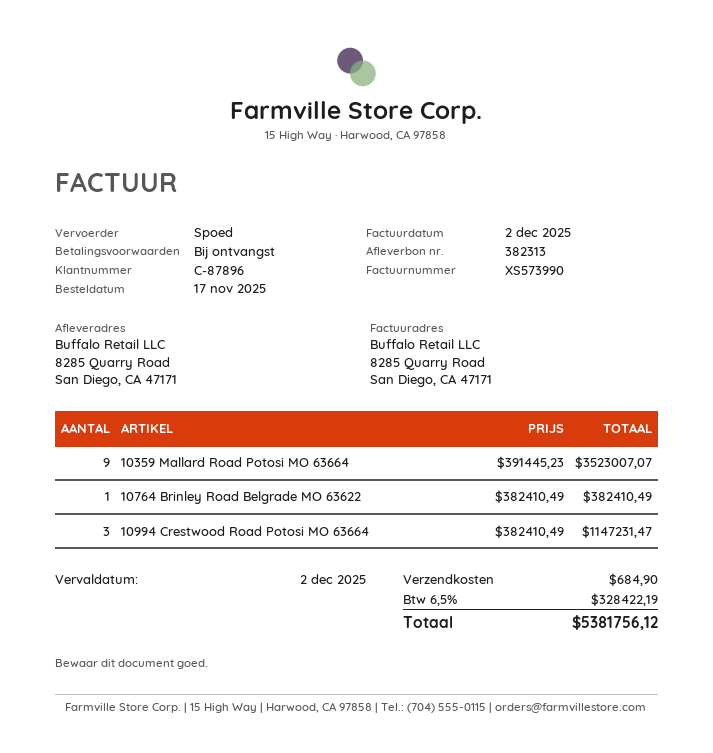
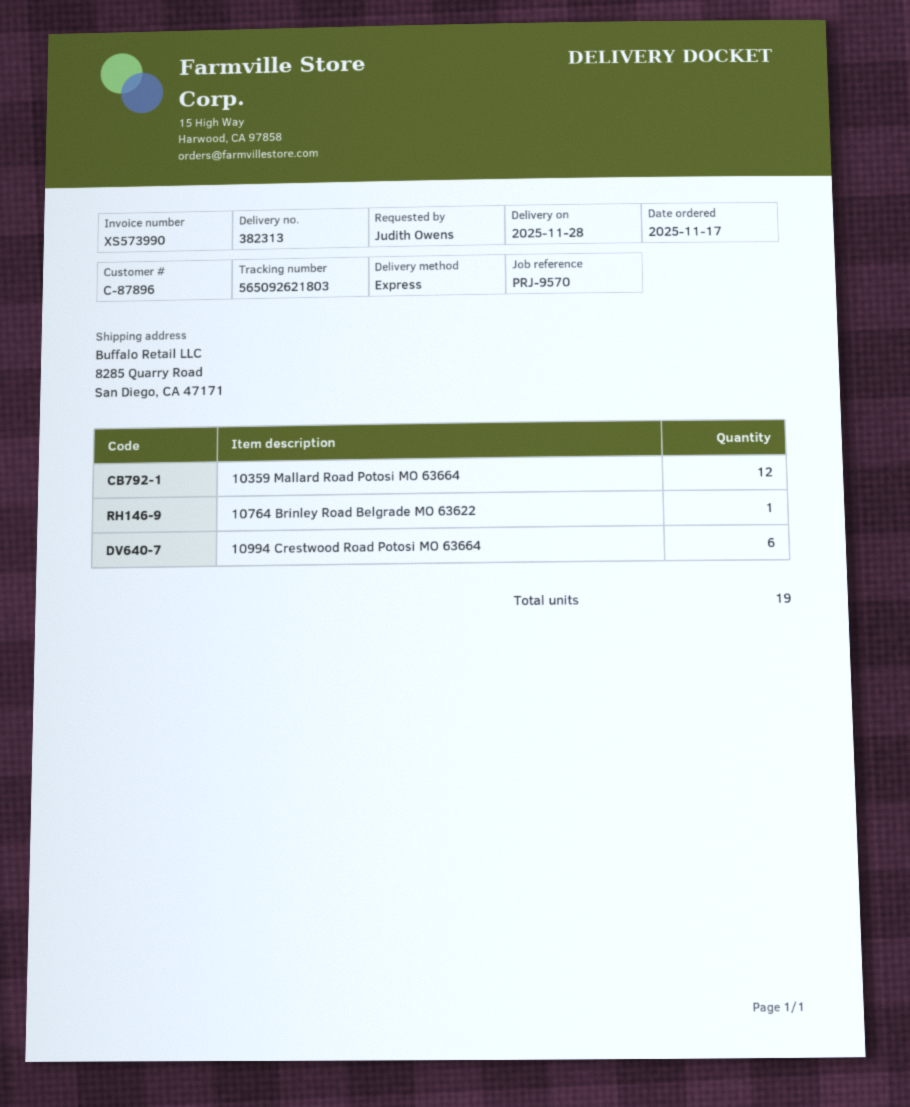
10359 Mallard Road Potosi MO 63664: 9 -> 12
10994 Crestwood Road Potosi MO 63664: 3 -> 6

